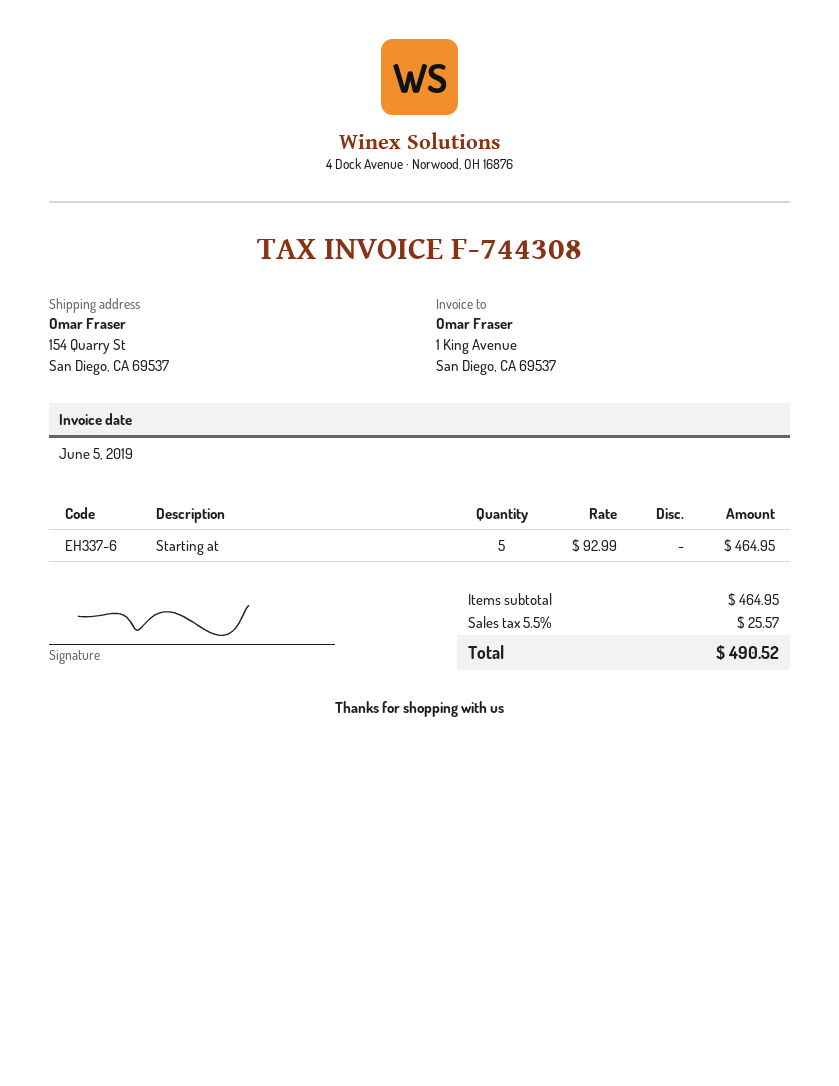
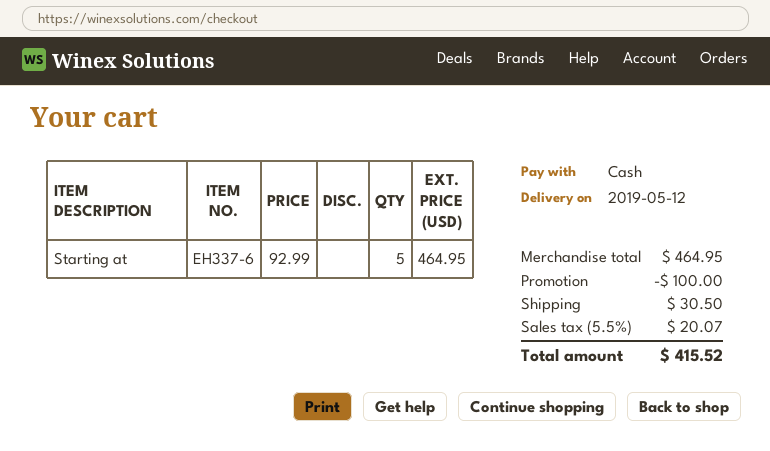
discount: none -> 100.00
shipping: none -> 30.50
tax: 5.5% = 25.57 -> 5.5% = 20.07
total: 490.52 -> 415.52

